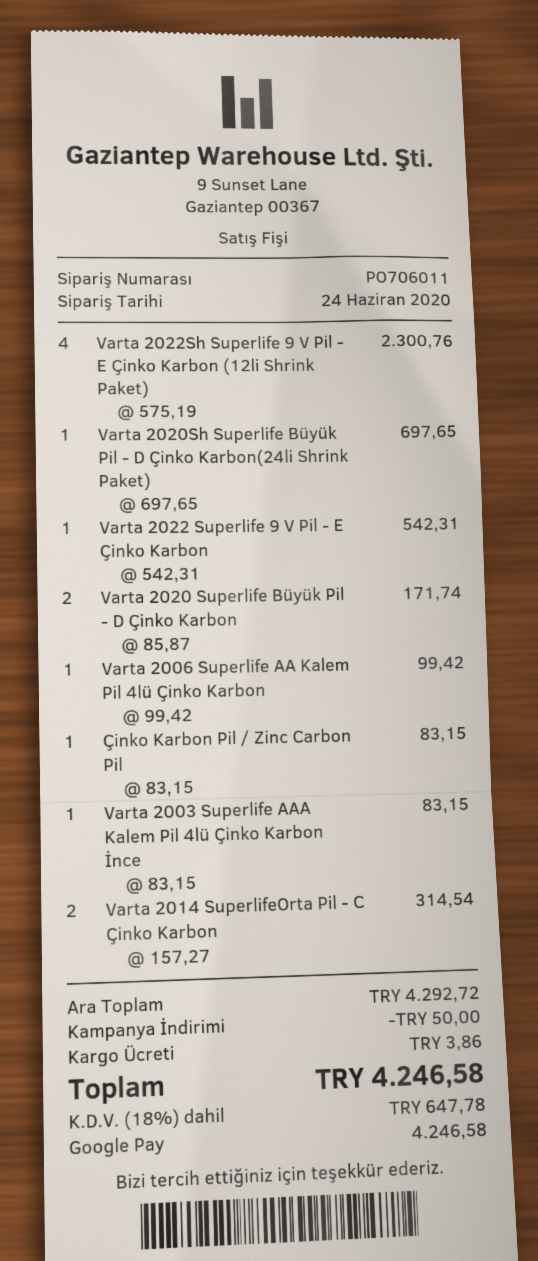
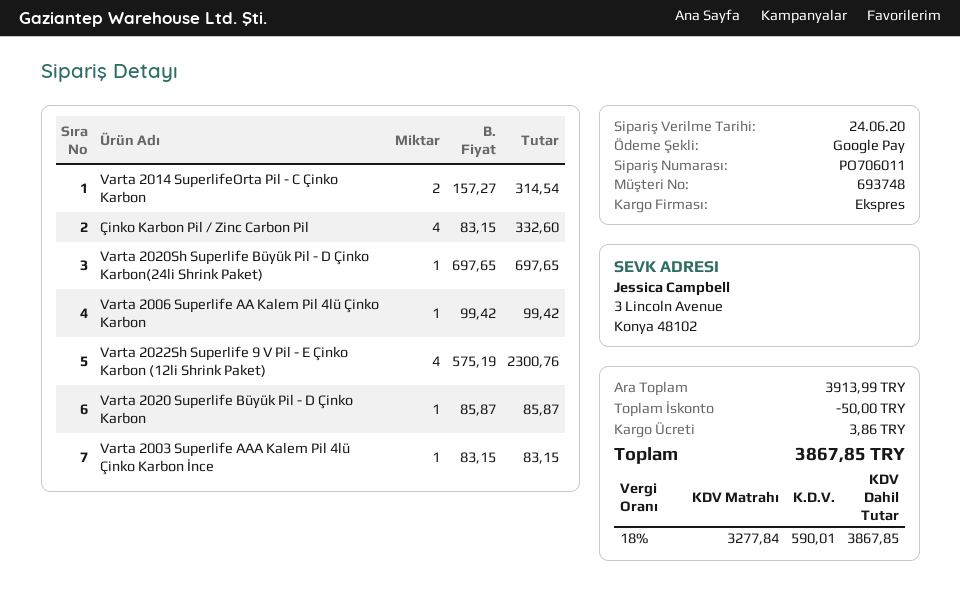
Varta 2022 Superlife 9 V Pil - E Çinko Karbon: 1 x 542.31 = 542.31 -> none
Varta 2020 Superlife Büyük Pil - D Çinko Karbon: 2 x 85.87 = 171.74 -> 1 x 85.87 = 85.87
Çinko Karbon Pil / Zinc Carbon Pil: 1 x 83.15 = 83.15 -> 4 x 83.15 = 332.60
subtotal: 4292.72 -> 3913.99
tax: 18% = 647.78 -> 18% = 590.01
total: 4246.58 -> 3867.85

